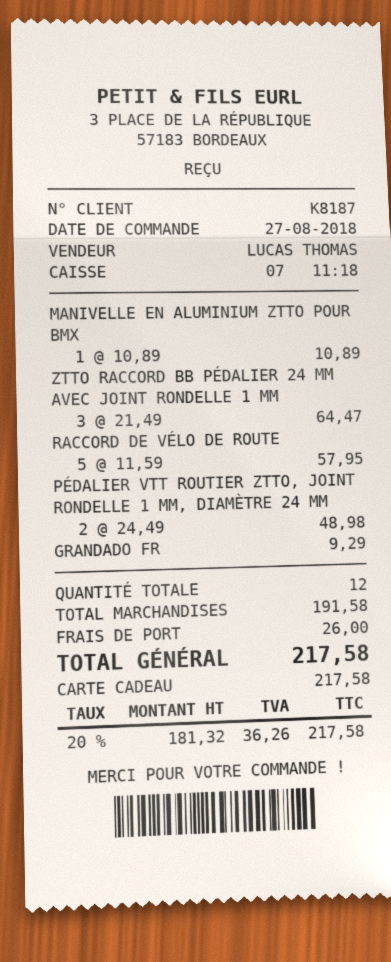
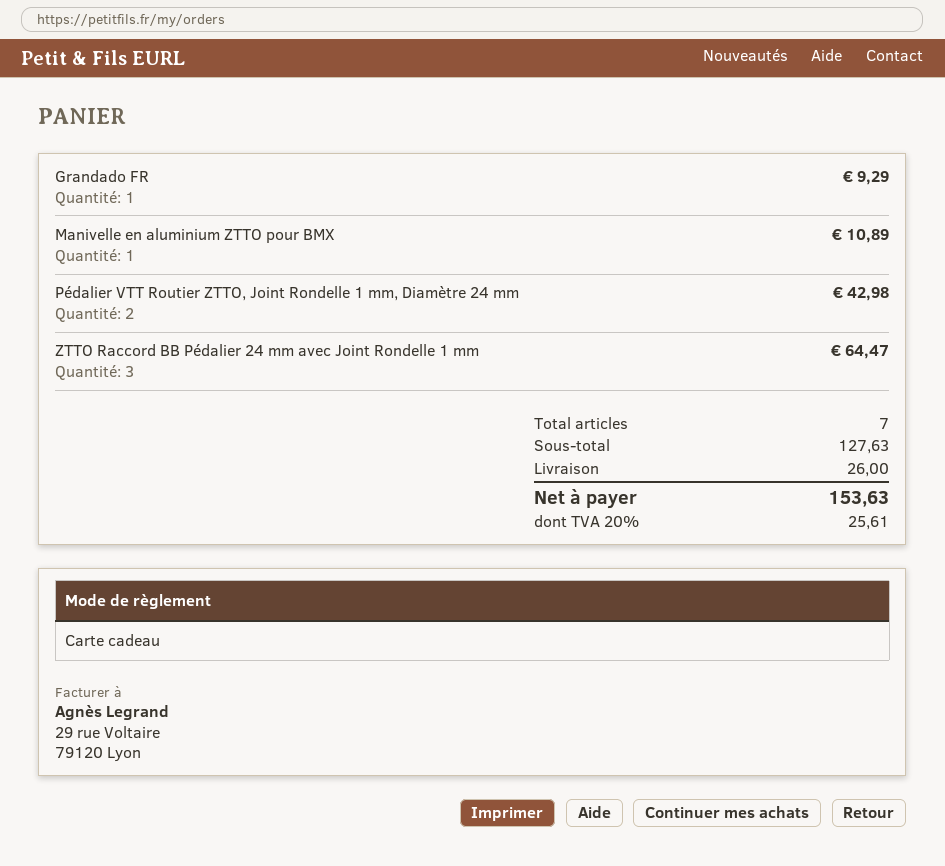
RACCORD DE VÉLO DE ROUTE: 5 for 57.95 -> none
PÉDALIER VTT ROUTIER ZTTO, JOINT RONDELLE 1 MM, DIAMÈTRE 24 MM: 2 for 48.98 -> 2 for 42.98
total quantity: 12 -> 7
subtotal: 191.58 -> 127.63
tax: 20% = 36.26 -> 20% = 25.61
total: 217.58 -> 153.63

